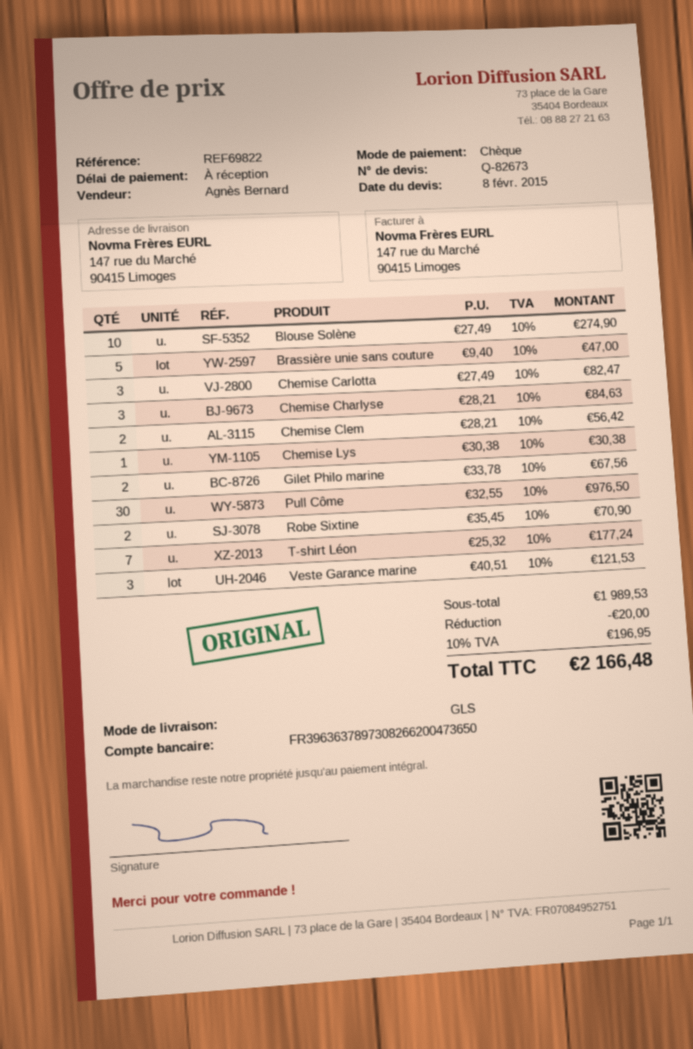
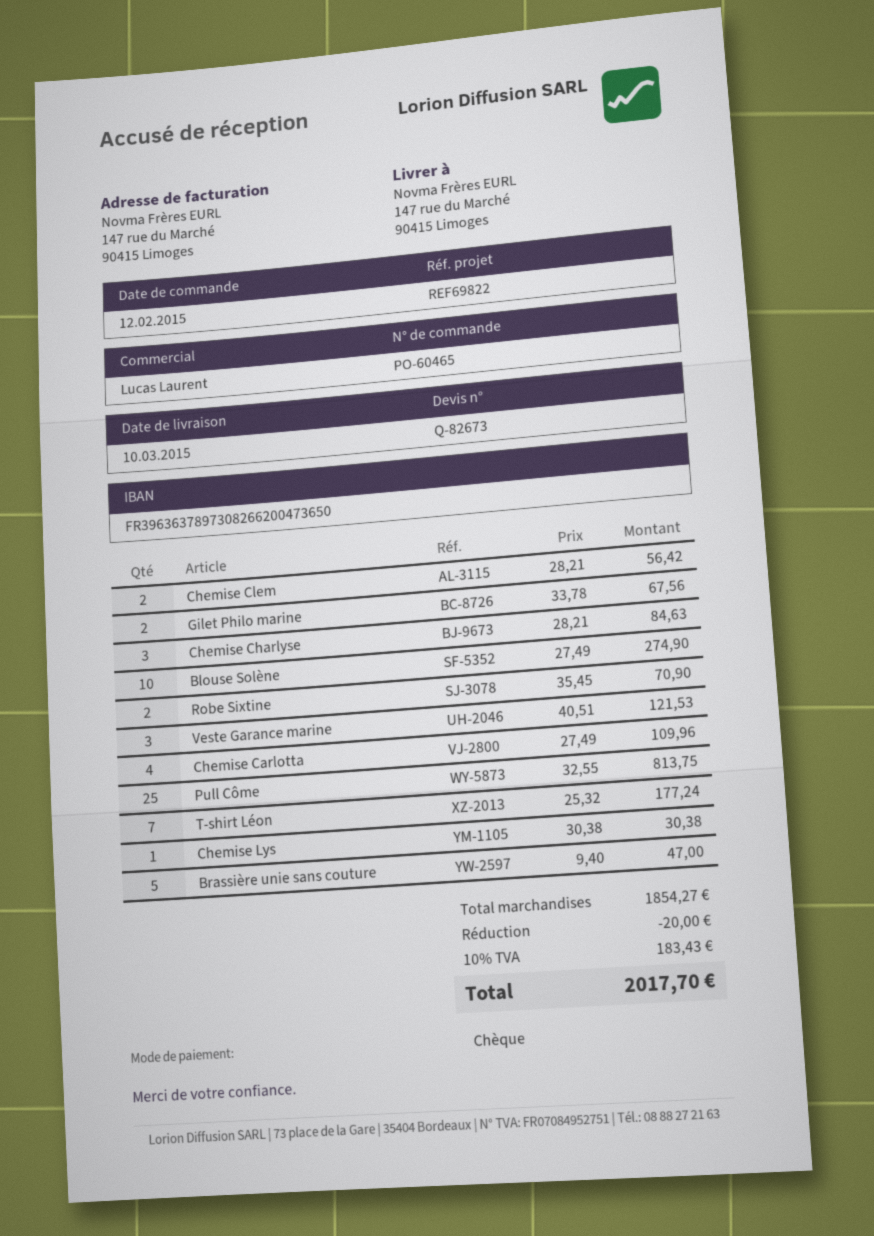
sales rep: Agnès Bernard -> Lucas Laurent
Chemise Carlotta: 3 x 27.49 = 82.47 -> 4 x 27.49 = 109.96
Pull Côme: 30 x 32.55 = 976.50 -> 25 x 32.55 = 813.75
subtotal: 1989.53 -> 1854.27
tax: 10% = 196.95 -> 10% = 183.43
total: 2166.48 -> 2017.70

